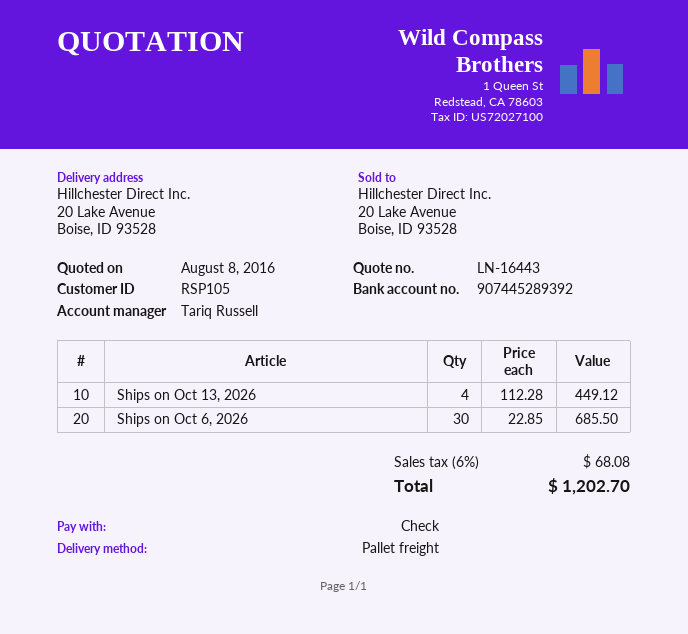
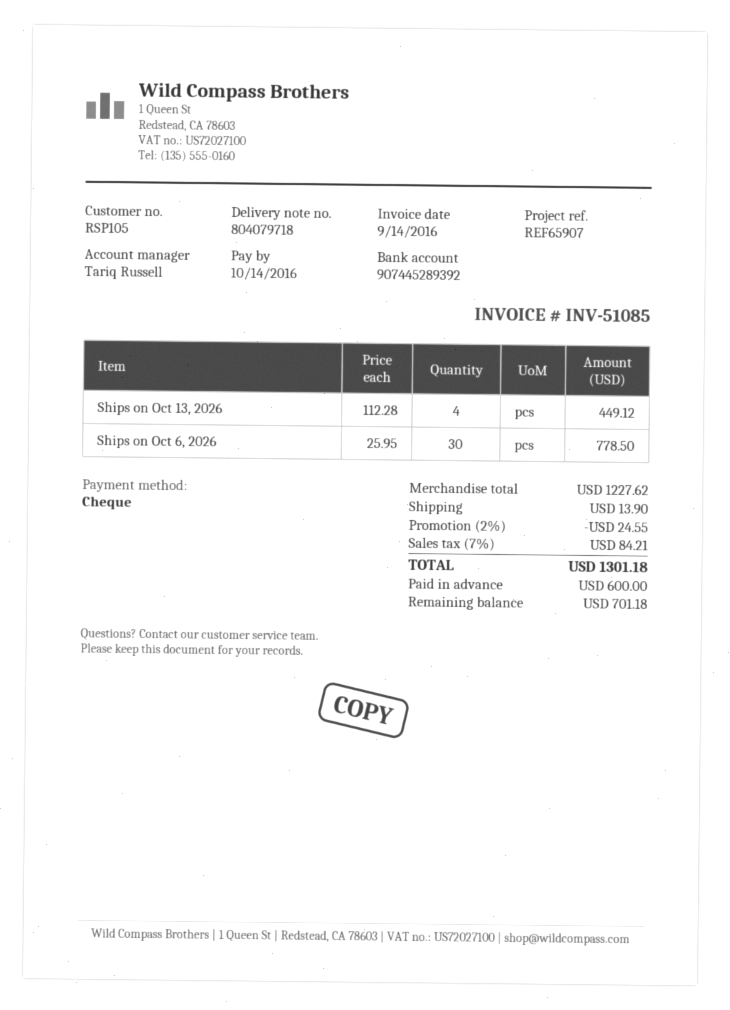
Ships on Oct 6, 2026: 30 x 22.85 = 685.50 -> 30 x 25.95 = 778.50
discount: none -> 2% = 24.55
shipping: none -> 13.90
tax: 6% = 68.08 -> 7% = 84.21
total: 1202.70 -> 1301.18

